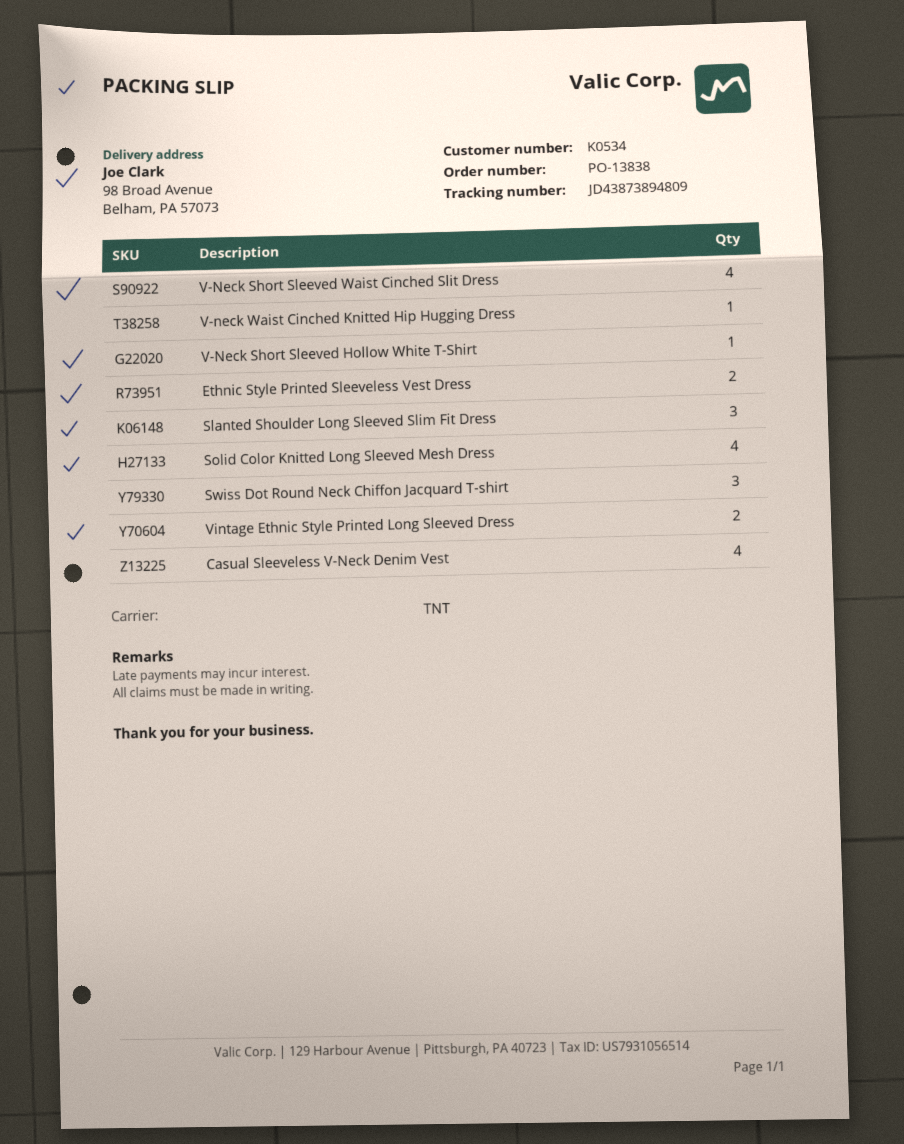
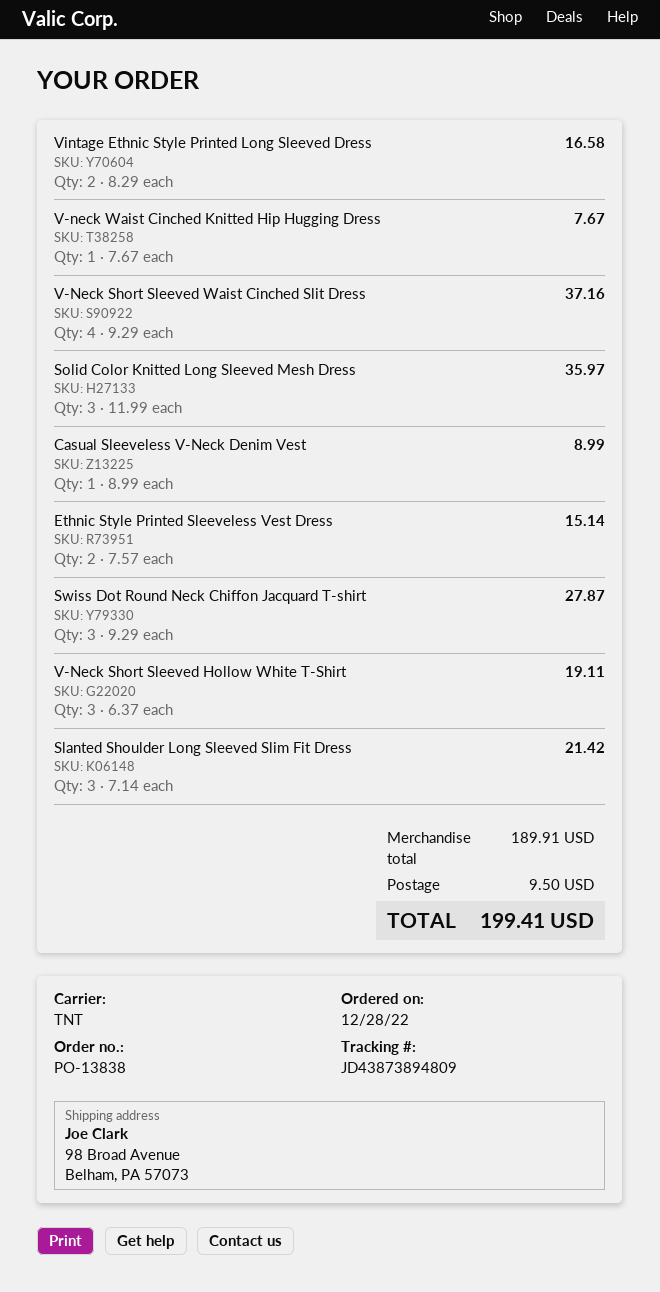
V-Neck Short Sleeved Hollow White T-Shirt: 1 -> 3
Solid Color Knitted Long Sleeved Mesh Dress: 4 -> 3
Casual Sleeveless V-Neck Denim Vest: 4 -> 1

